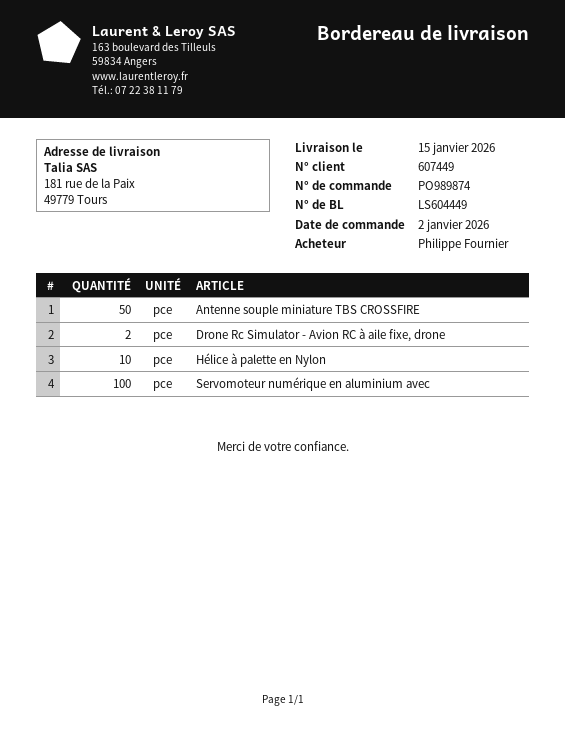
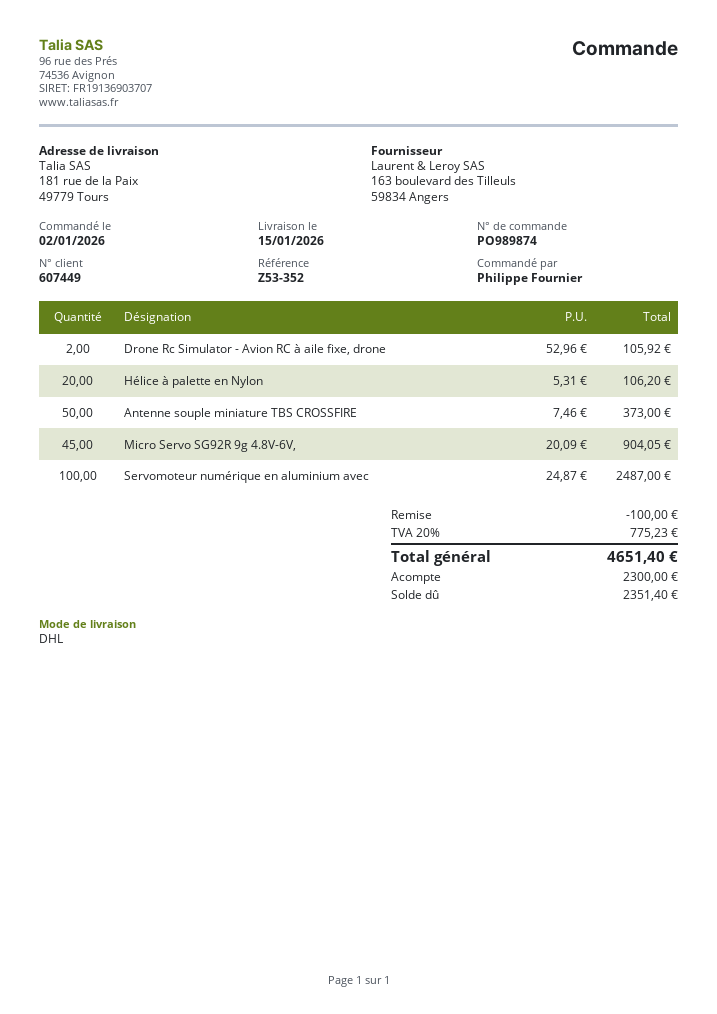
Hélice à palette en Nylon: 10 -> 20
Micro Servo SG92R 9g 4.8V-6V,: none -> 45

